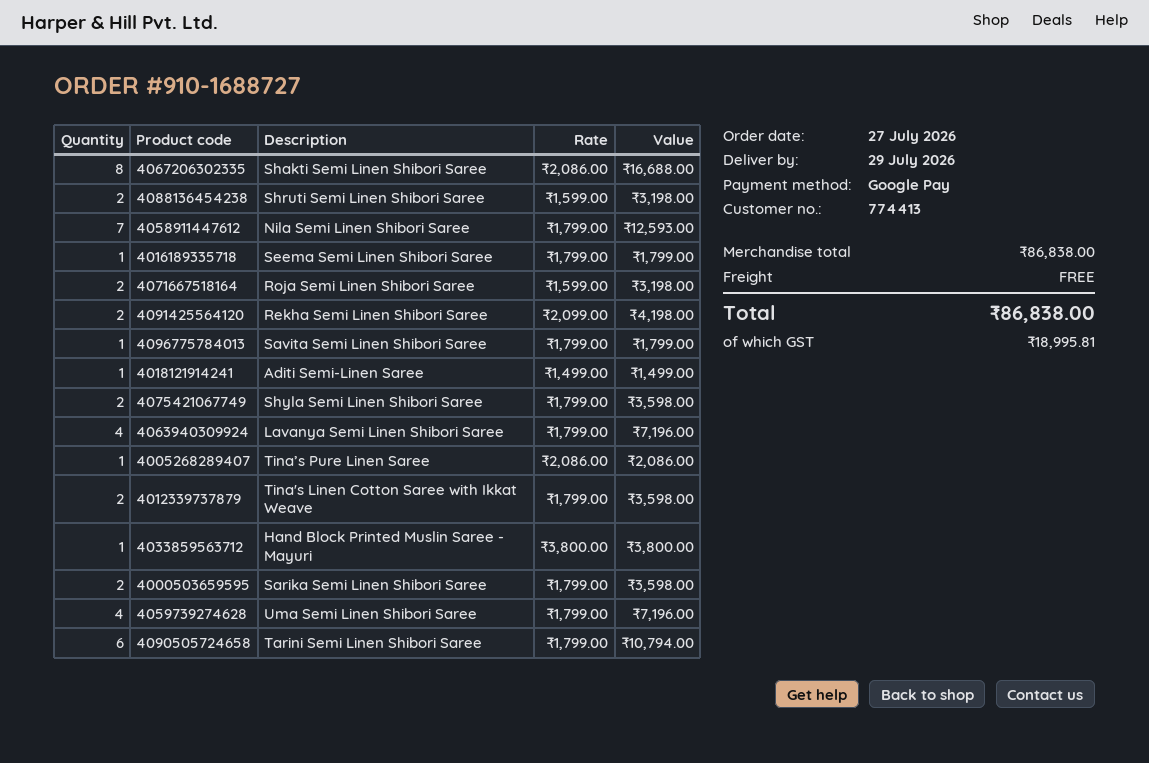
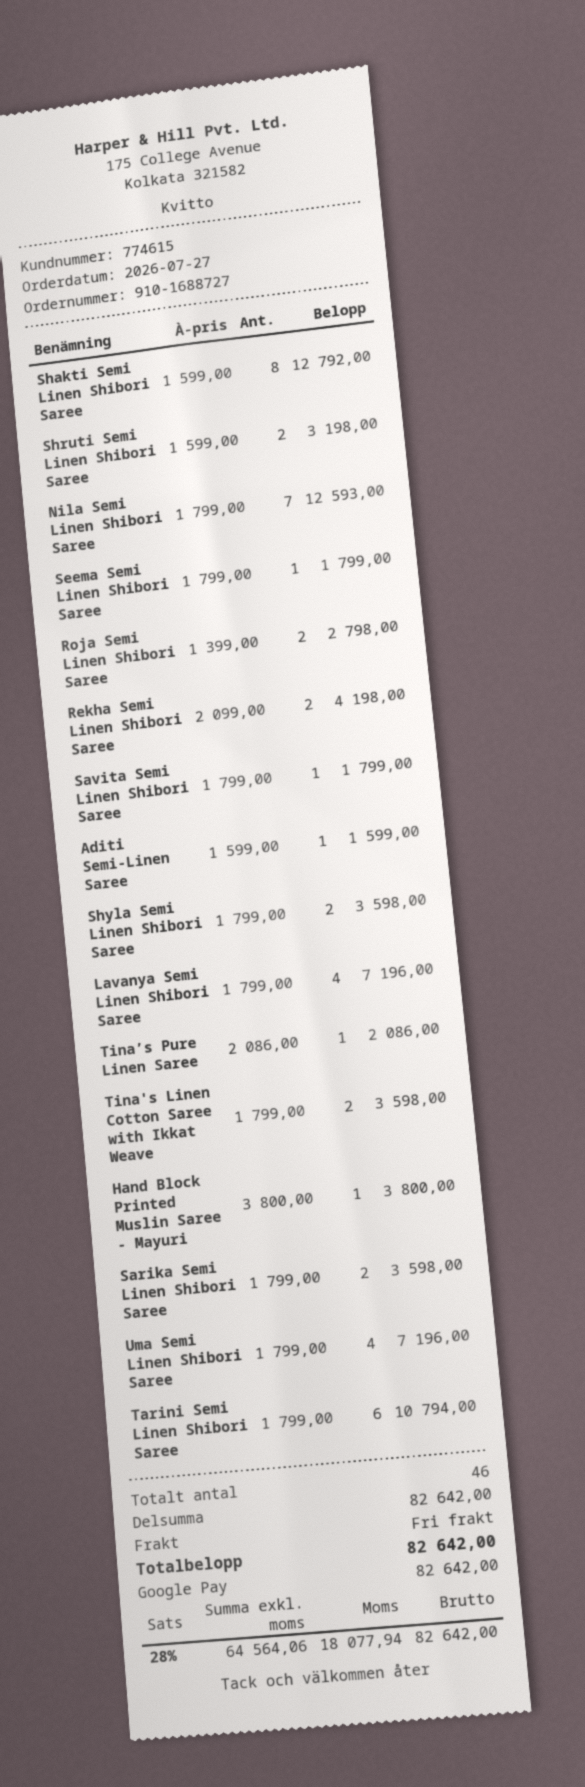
customer number: 774413 -> 774615
Shakti Semi Linen Shibori Saree: 8 x 2086.00 = 16688.00 -> 8 x 1599.00 = 12792.00
Roja Semi Linen Shibori Saree: 2 x 1599.00 = 3198.00 -> 2 x 1399.00 = 2798.00
Aditi Semi-Linen Saree: 1 x 1499.00 = 1499.00 -> 1 x 1599.00 = 1599.00
subtotal: 86838.00 -> 82642.00
tax: 18995.81 -> 18077.94
total: 86838.00 -> 82642.00

